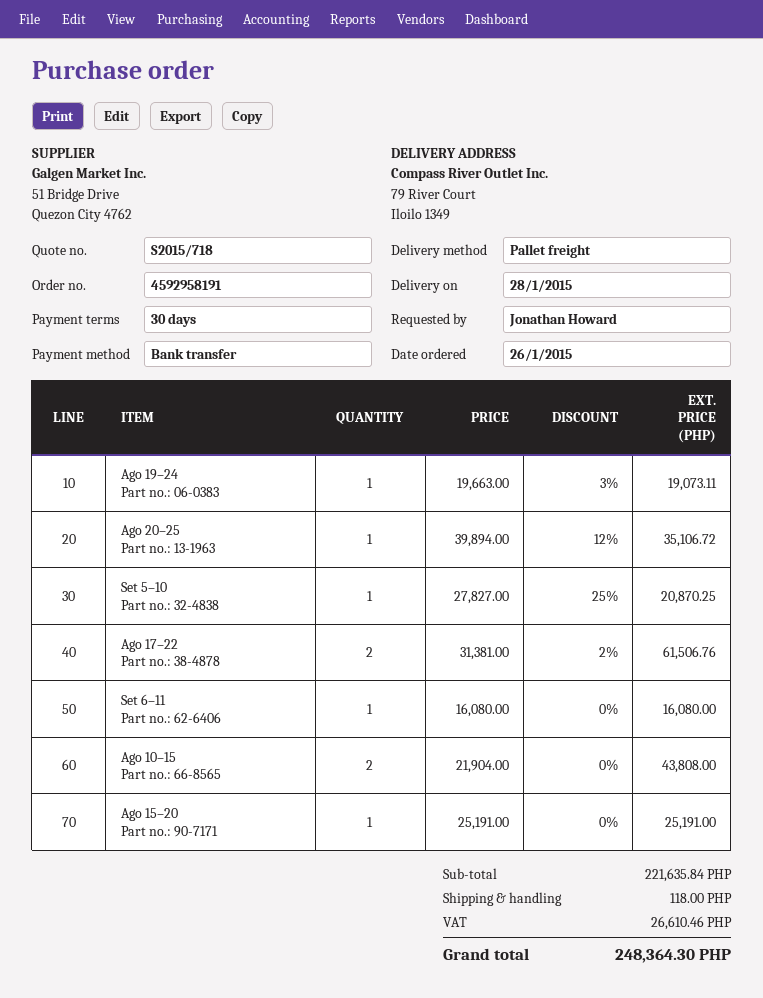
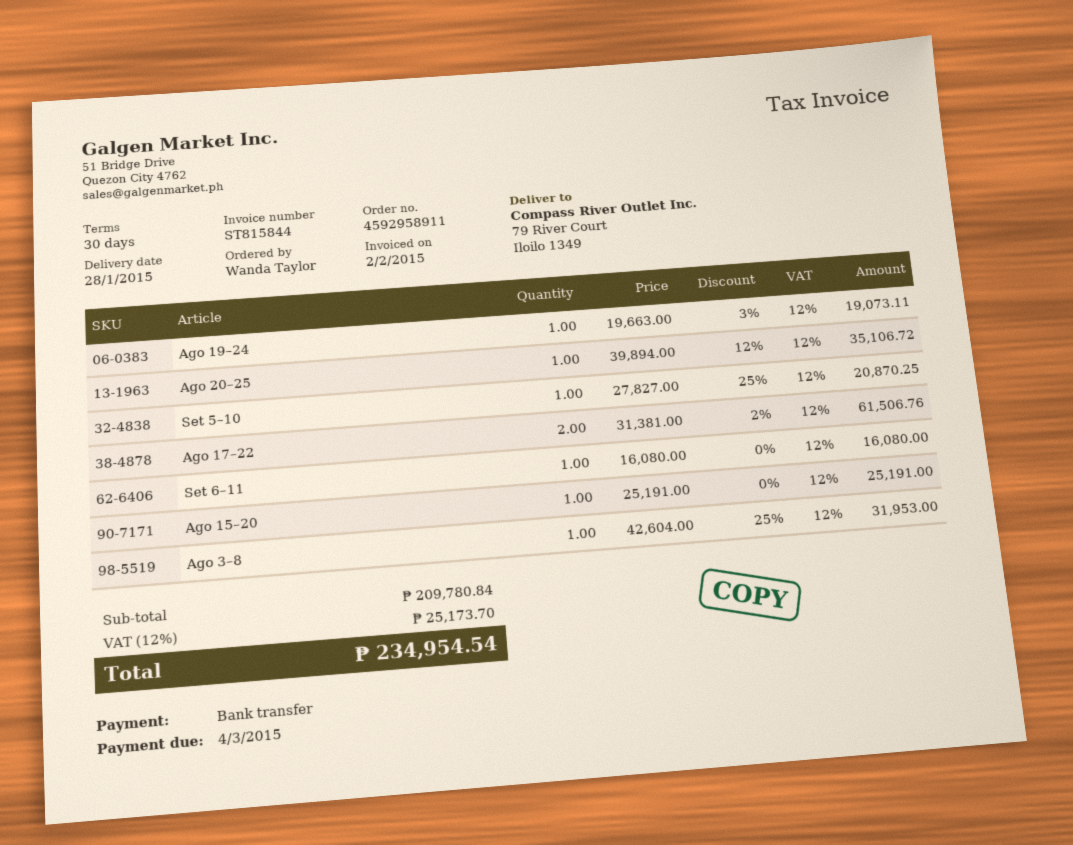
order number: 4592958191 -> 4592958911
ordered by: Jonathan Howard -> Wanda Taylor
Ago 10–15: 2 x 21904.00 = 43808.00 -> none
Ago 3–8: none -> 1 x 42604.00 - 25% = 31953.00
subtotal: 221635.84 -> 209780.84
shipping: 118.00 -> none
tax: 26610.46 -> 25173.70
total: 248364.30 -> 234954.54

